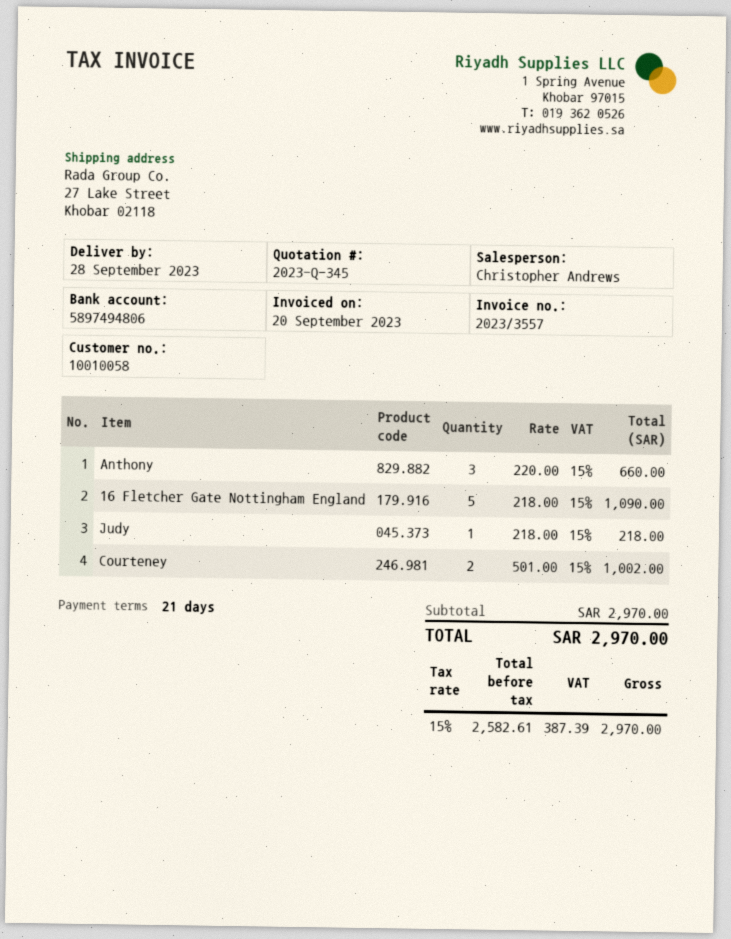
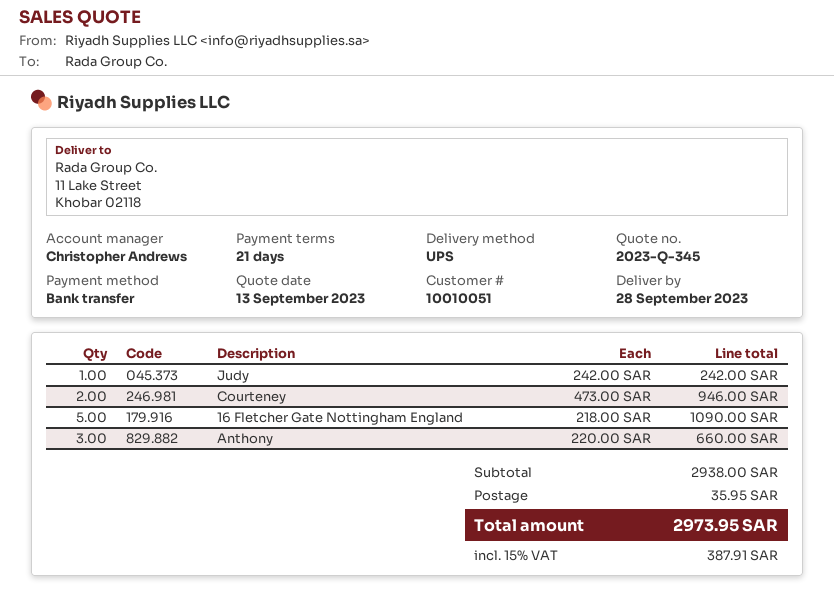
customer number: 10010058 -> 10010051
ship to: 27 Lake Street, Khobar 02118 -> 11 Lake Street, Khobar 02118
Judy: 1 x 218.00 = 218.00 -> 1 x 242.00 = 242.00
Courteney: 2 x 501.00 = 1002.00 -> 2 x 473.00 = 946.00
subtotal: 2970.00 -> 2938.00
shipping: none -> 35.95
tax: 15% = 387.39 -> 15% = 387.91
total: 2970.00 -> 2973.95

